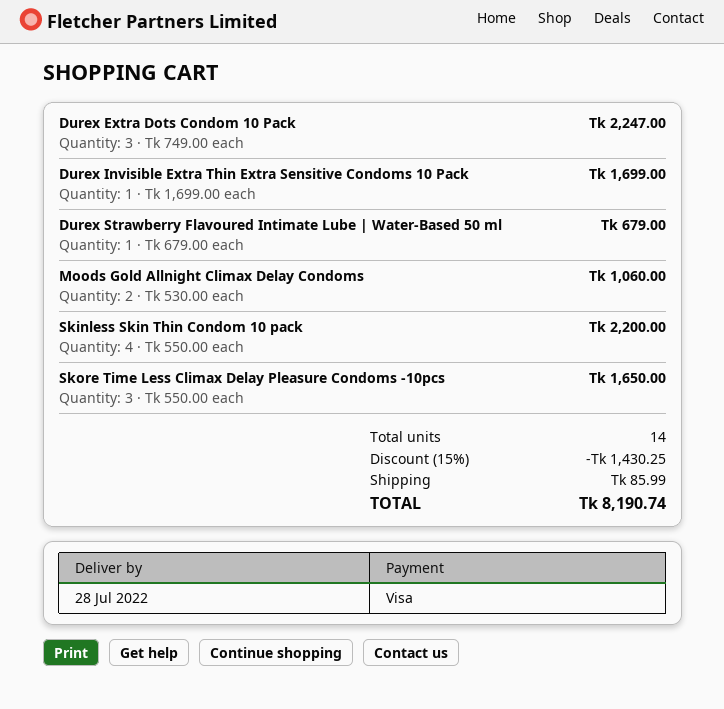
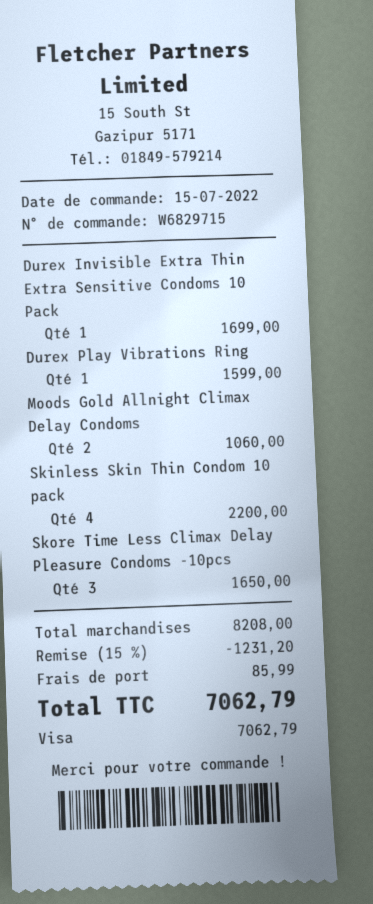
Durex Extra Dots Condom 10 Pack: 3 for 2247.00 -> none
Durex Strawberry Flavoured Intimate Lube | Water-Based 50 ml: 1 for 679.00 -> none
Durex Play Vibrations Ring: none -> 1 for 1599.00
discount: 15% = 1430.25 -> 15% = 1231.20
total: 8190.74 -> 7062.79

